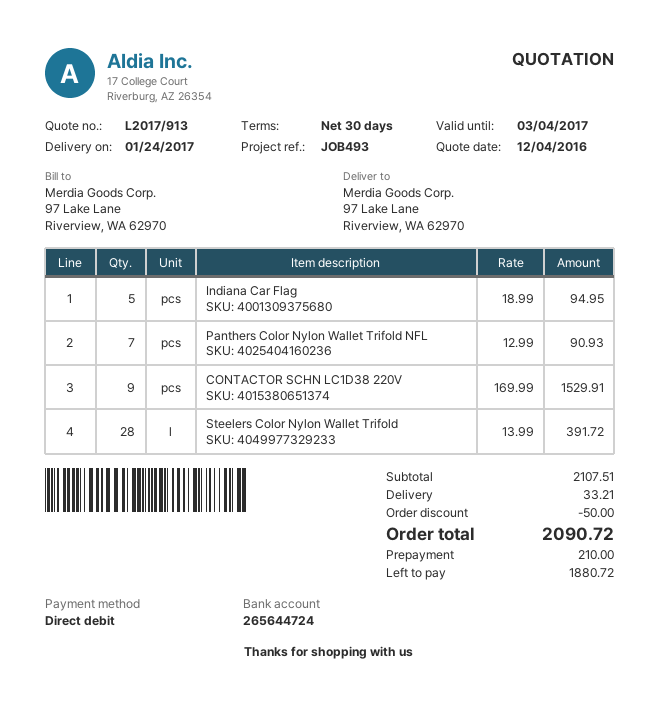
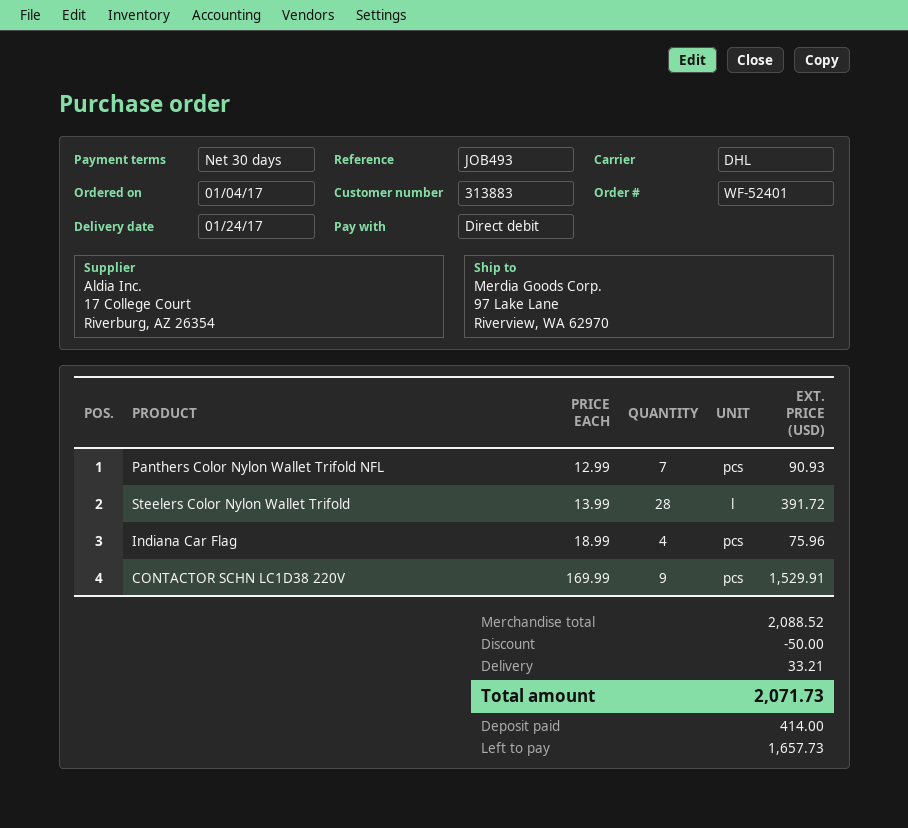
Indiana Car Flag: 5 x 18.99 = 94.95 -> 4 x 18.99 = 75.96
subtotal: 2107.51 -> 2088.52
total: 2090.72 -> 2071.73
deposit: 210.00 -> 414.00
balance: 1880.72 -> 1657.73

